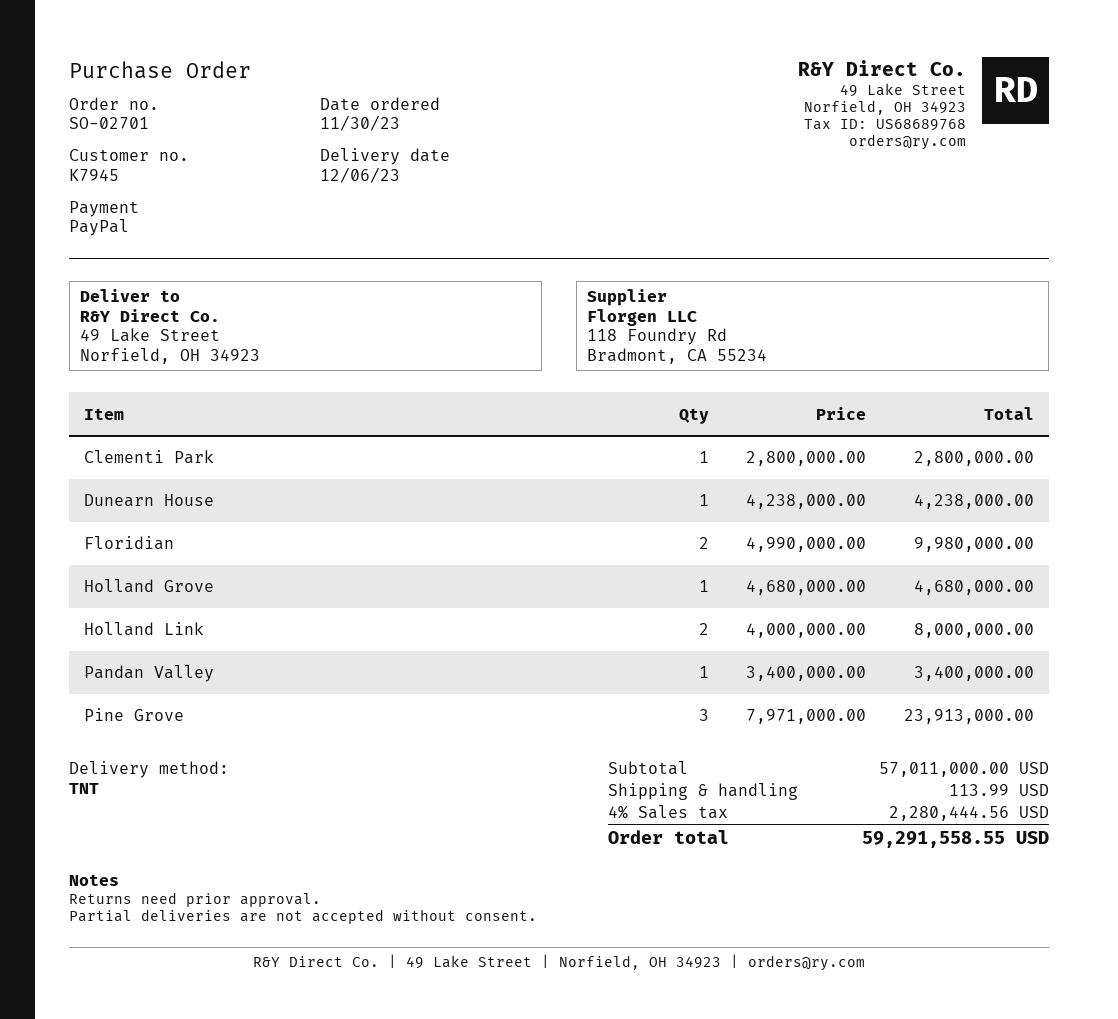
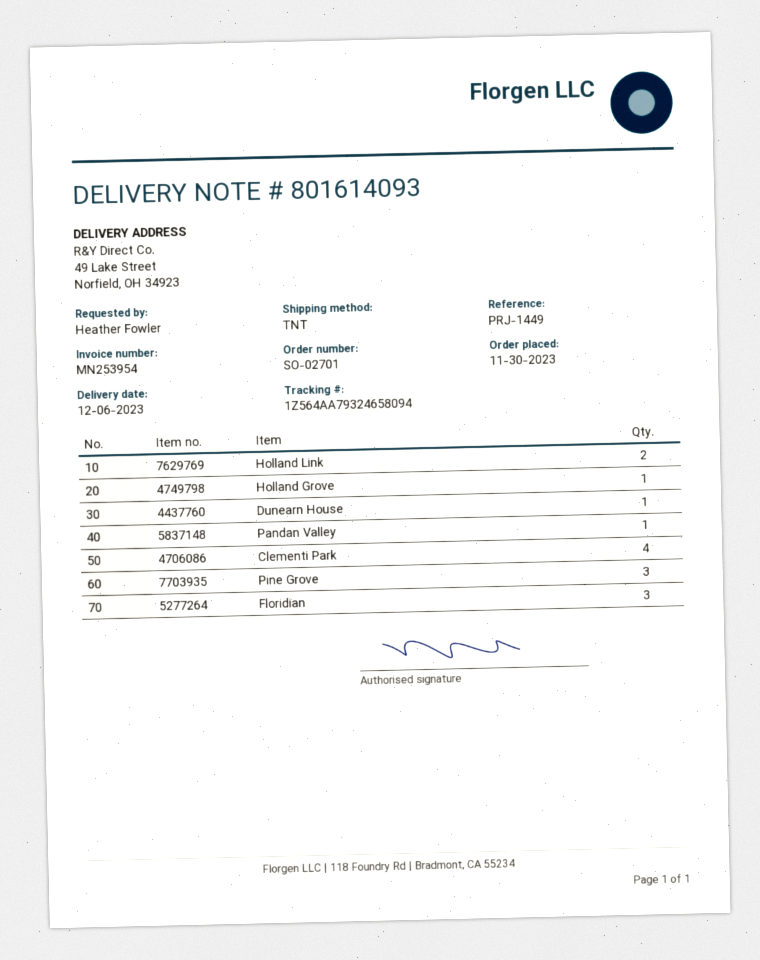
Clementi Park: 1 -> 4
Floridian: 2 -> 3

